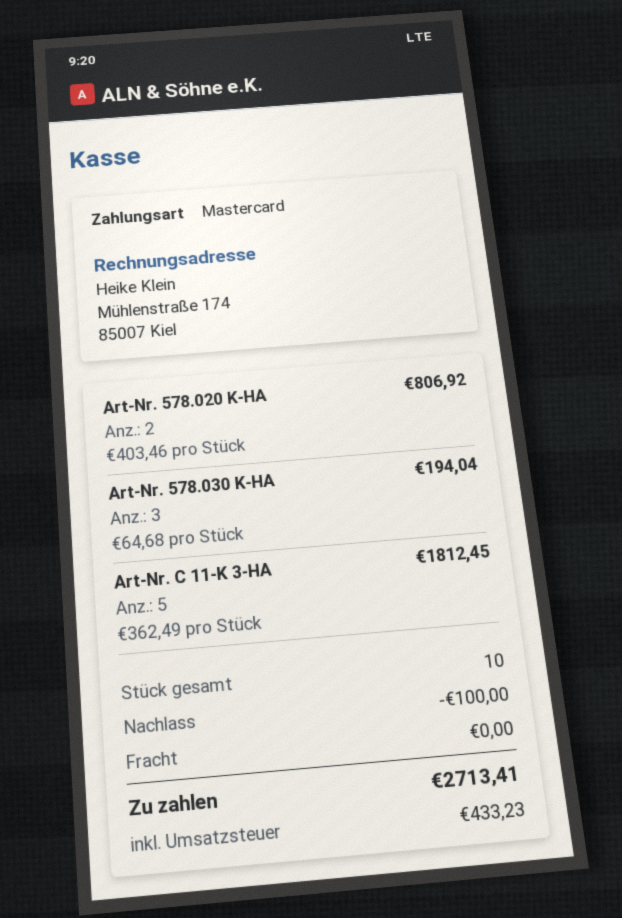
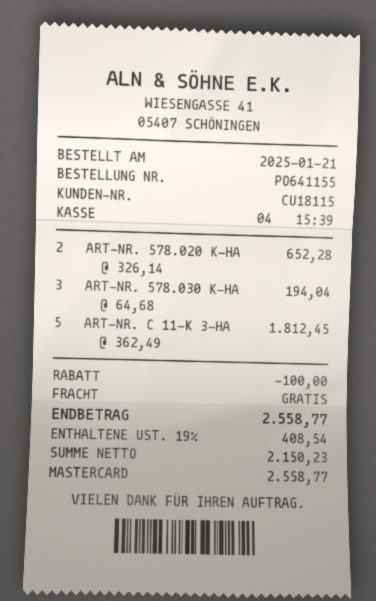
Art-Nr. 578.020 K-HA: 2 x 403.46 = 806.92 -> 2 x 326.14 = 652.28
tax: 433.23 -> 408.54
total: 2713.41 -> 2558.77

